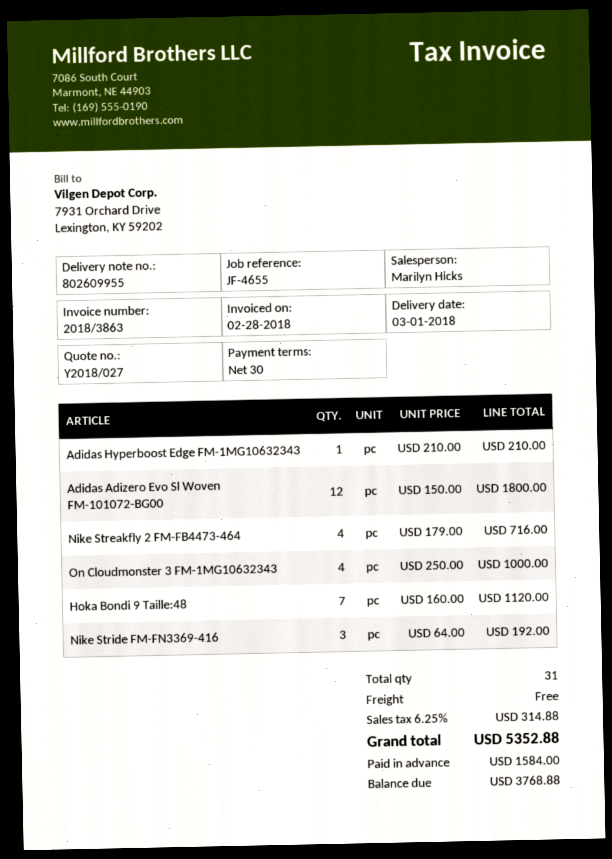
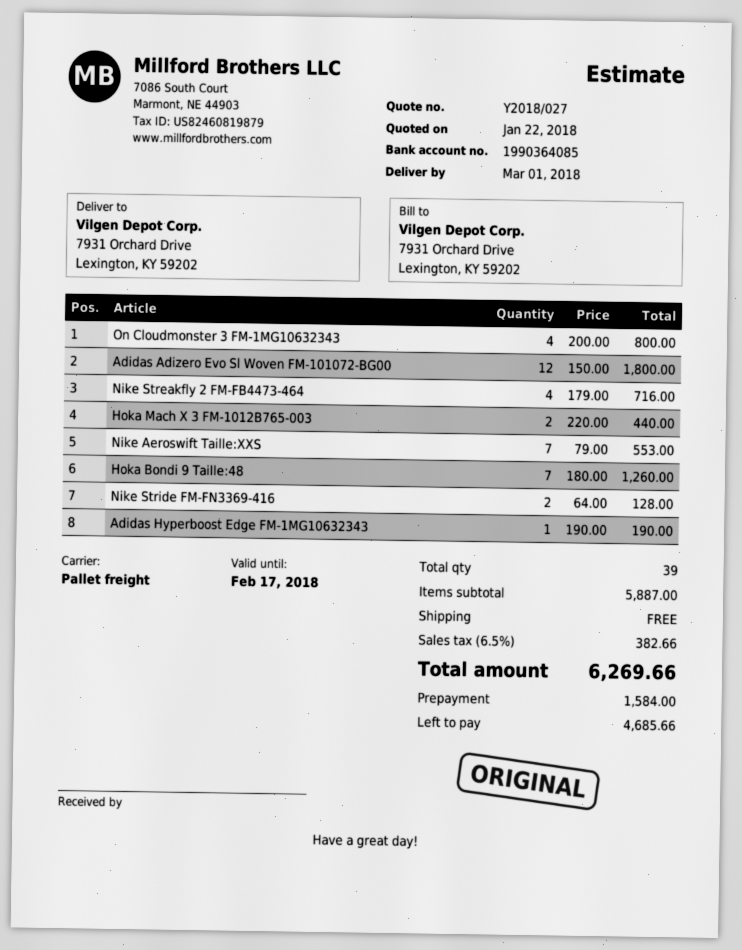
Adidas Hyperboost Edge FM-1MG10632343: 1 x 210.00 = 210.00 -> 1 x 190.00 = 190.00
On Cloudmonster 3 FM-1MG10632343: 4 x 250.00 = 1000.00 -> 4 x 200.00 = 800.00
Hoka Bondi 9 Taille:48: 7 x 160.00 = 1120.00 -> 7 x 180.00 = 1260.00
Nike Stride FM-FN3369-416: 3 x 64.00 = 192.00 -> 2 x 64.00 = 128.00
Hoka Mach X 3 FM-1012B765-003: none -> 2 x 220.00 = 440.00
Nike Aeroswift Taille:XXS: none -> 7 x 79.00 = 553.00
total quantity: 31 -> 39
tax: 6.25% = 314.88 -> 6.5% = 382.66
total: 5352.88 -> 6269.66
balance: 3768.88 -> 4685.66

